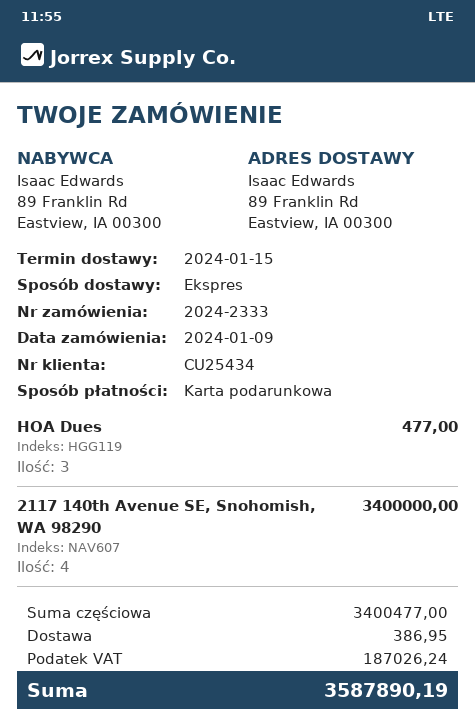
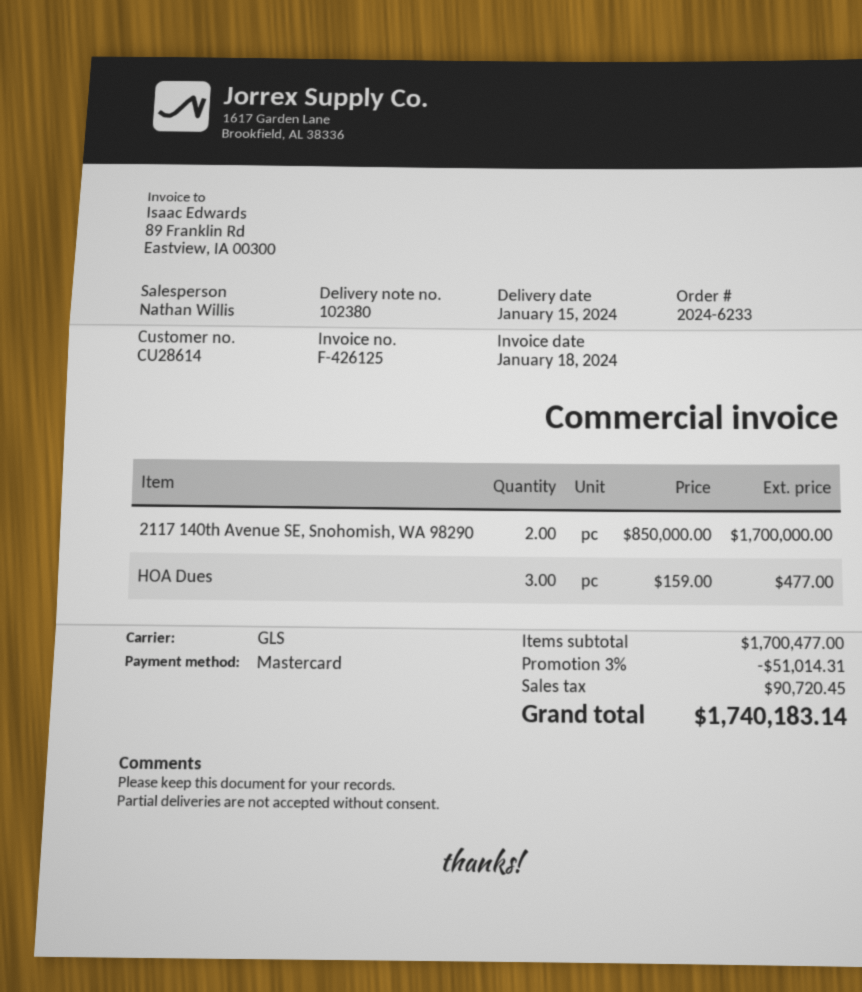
order number: 2024-2333 -> 2024-6233
customer number: CU25434 -> CU28614
payment method: gift card -> Mastercard
shipping method: express -> GLS
2117 140th Avenue SE, Snohomish, WA 98290: 4 for 3400000.00 -> 2 for 1700000.00
subtotal: 3400477.00 -> 1700477.00
discount: none -> 3% = 51014.31
shipping: 386.95 -> none
tax: 187026.24 -> 90720.45
total: 3587890.19 -> 1740183.14

